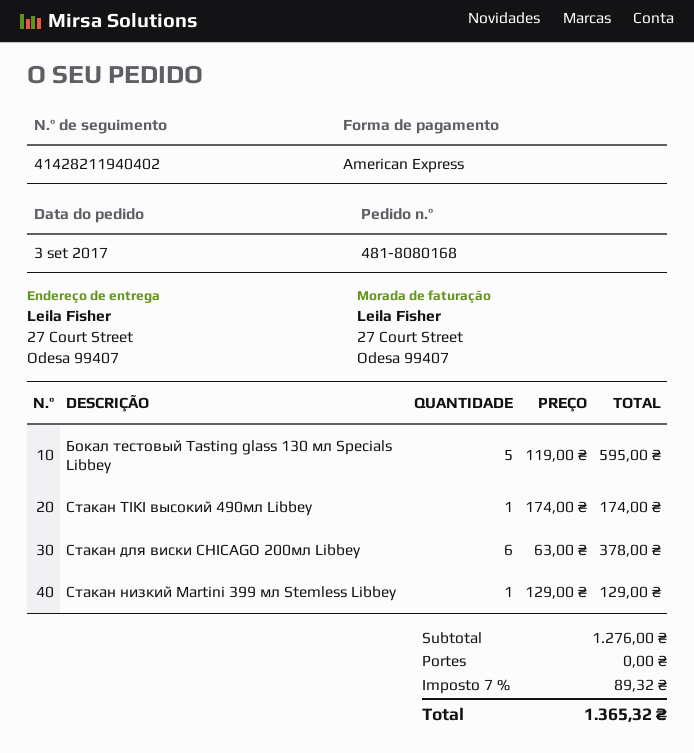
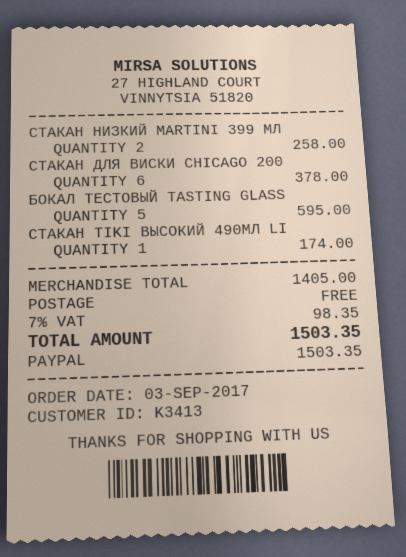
payment method: American Express -> PayPal
Стакан низкий Martini 399 мл Stemless Libbey: 1 for 129.00 -> 2 for 258.00
subtotal: 1276.00 -> 1405.00
tax: 7% = 89.32 -> 7% = 98.35
total: 1365.32 -> 1503.35

